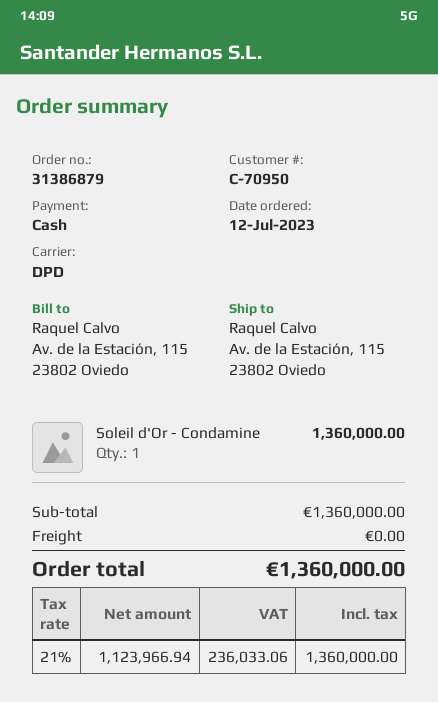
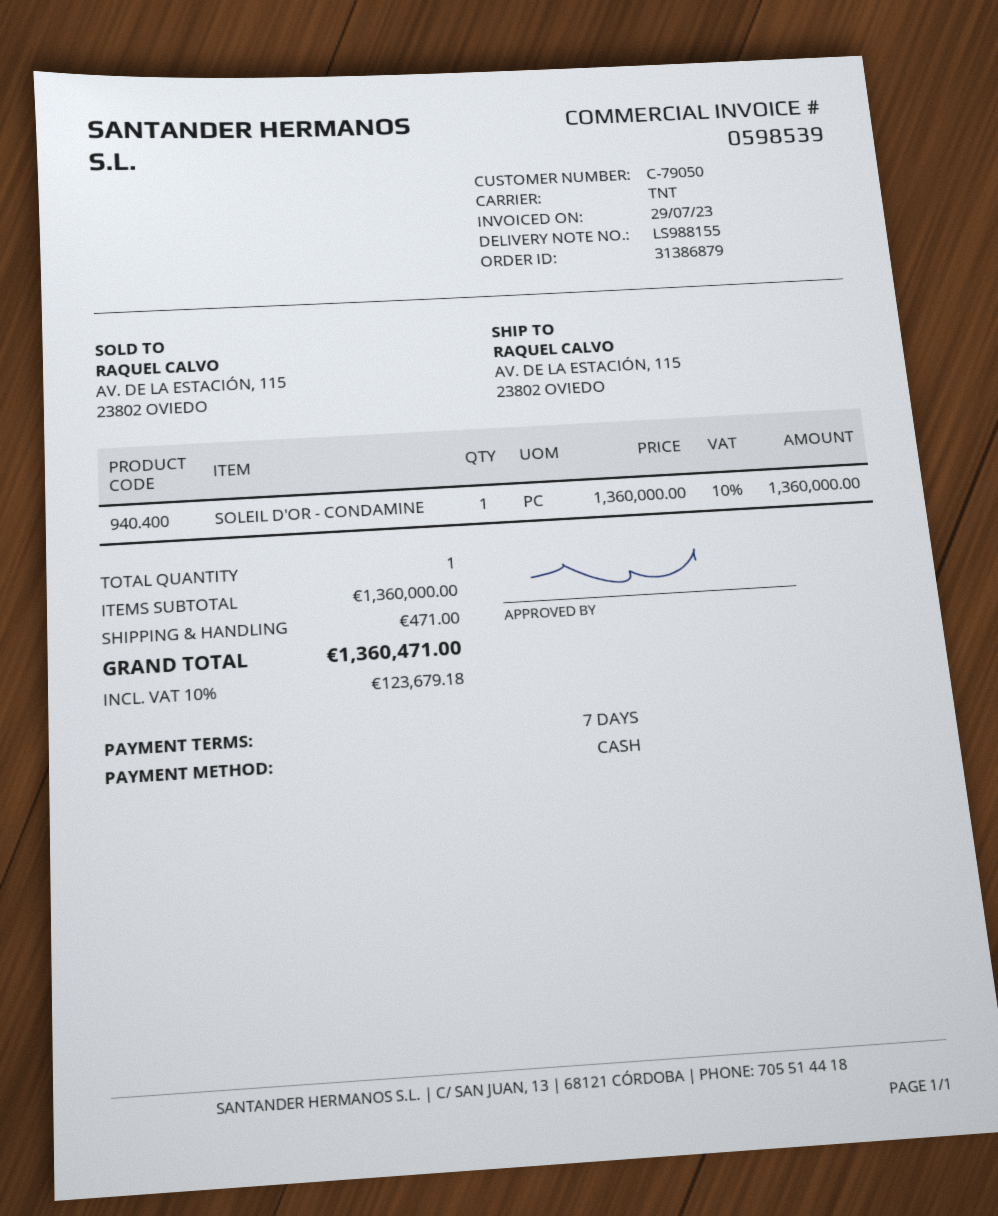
customer number: C-70950 -> C-79050
shipping method: DPD -> TNT
shipping: 0.00 -> 471.00
tax: 21% = 236033.06 -> 10% = 123679.18
total: 1360000.00 -> 1360471.00

